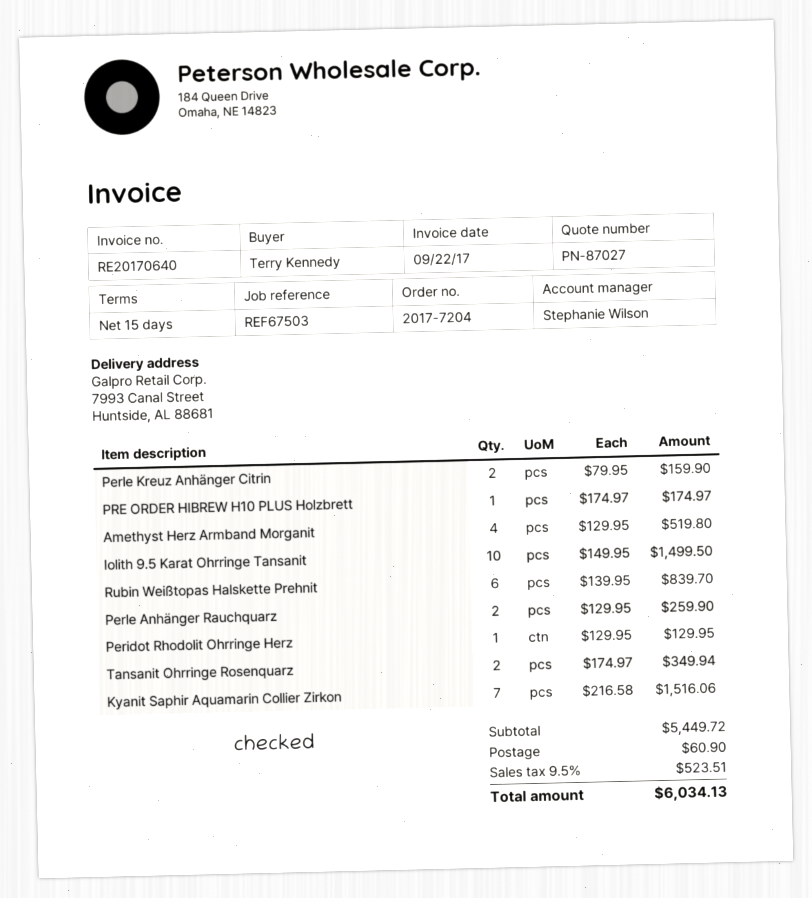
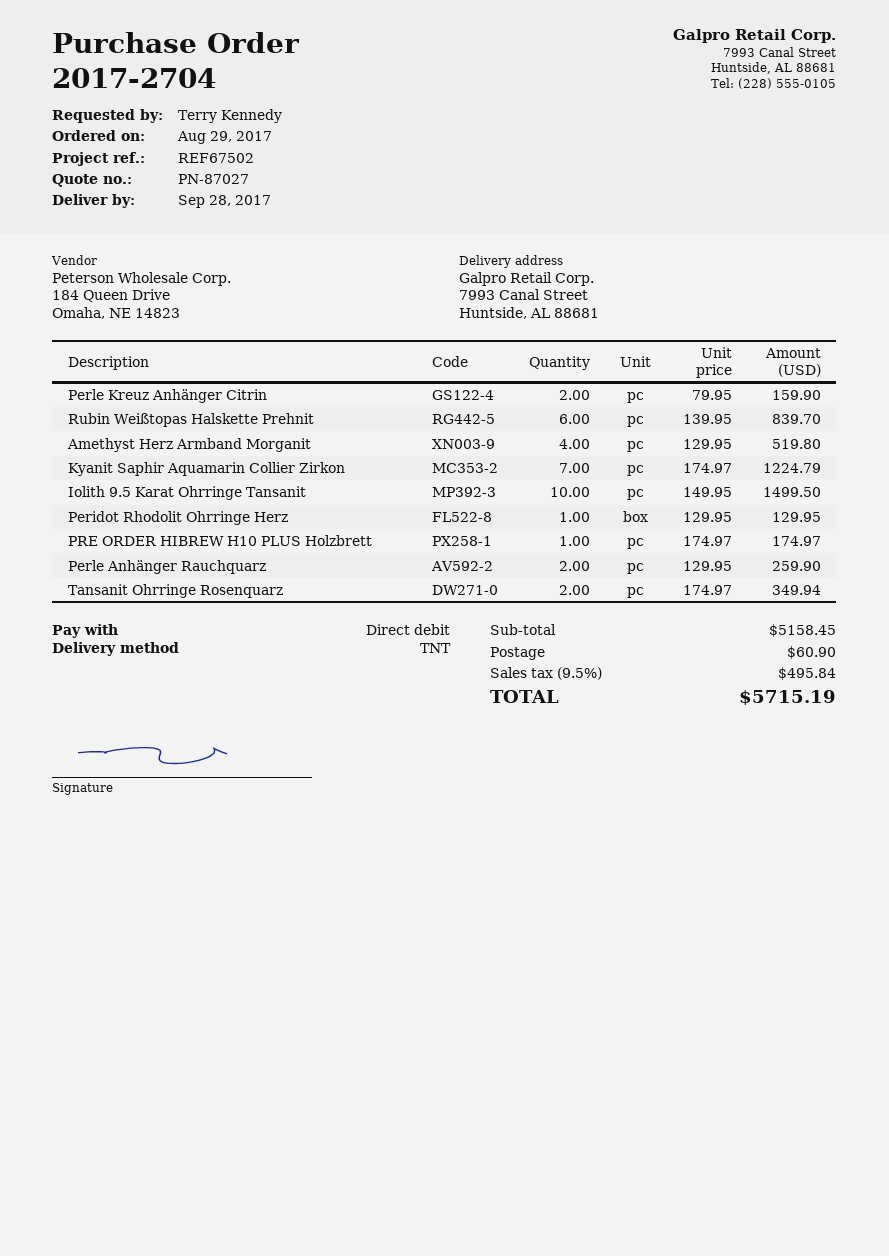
order number: 2017-7204 -> 2017-2704
reference: REF67503 -> REF67502
Kyanit Saphir Aquamarin Collier Zirkon: 7 x 216.58 = 1516.06 -> 7 x 174.97 = 1224.79
subtotal: 5449.72 -> 5158.45
tax: 9.5% = 523.51 -> 9.5% = 495.84
total: 6034.13 -> 5715.19

